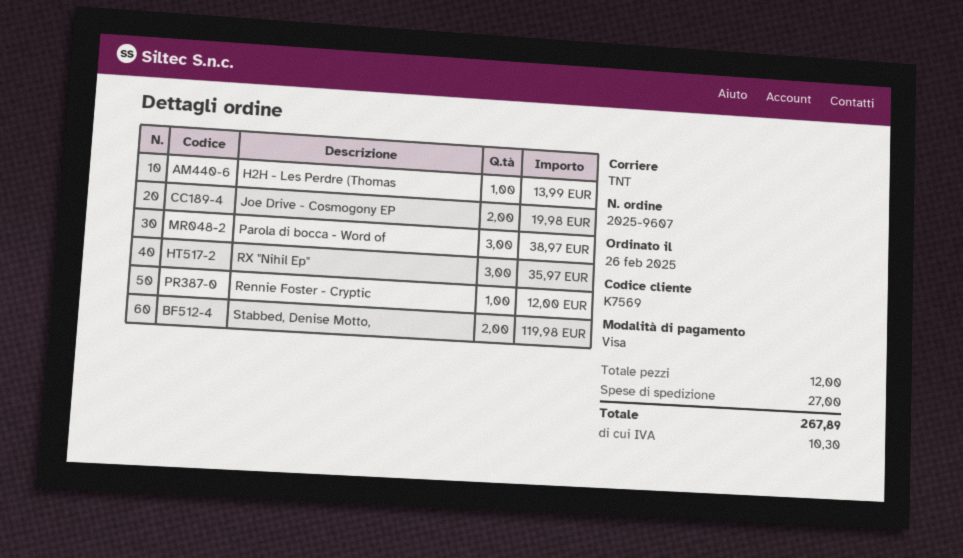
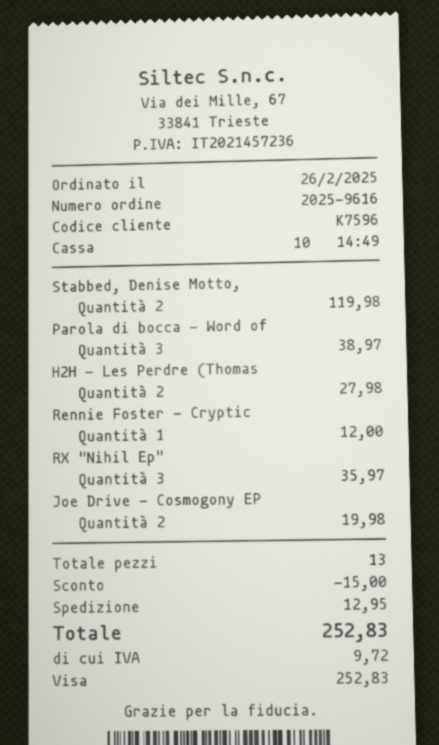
order number: 2025-9607 -> 2025-9616
customer number: K7569 -> K7596
H2H - Les Perdre (Thomas: 1 for 13.99 -> 2 for 27.98
total quantity: 12 -> 13
discount: none -> 15.00
shipping: 27.00 -> 12.95
tax: 10.30 -> 9.72
total: 267.89 -> 252.83

